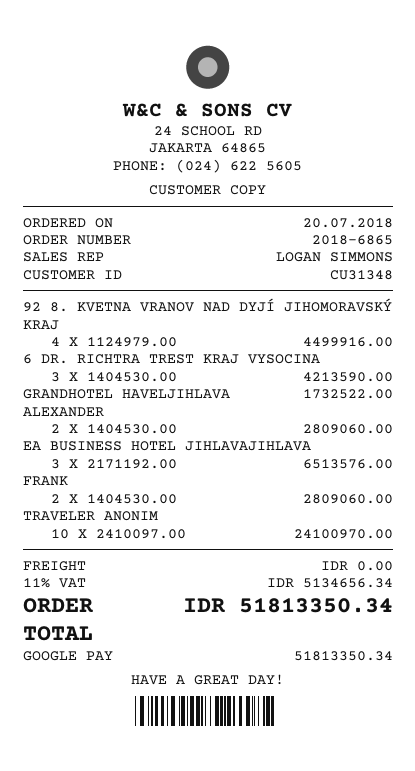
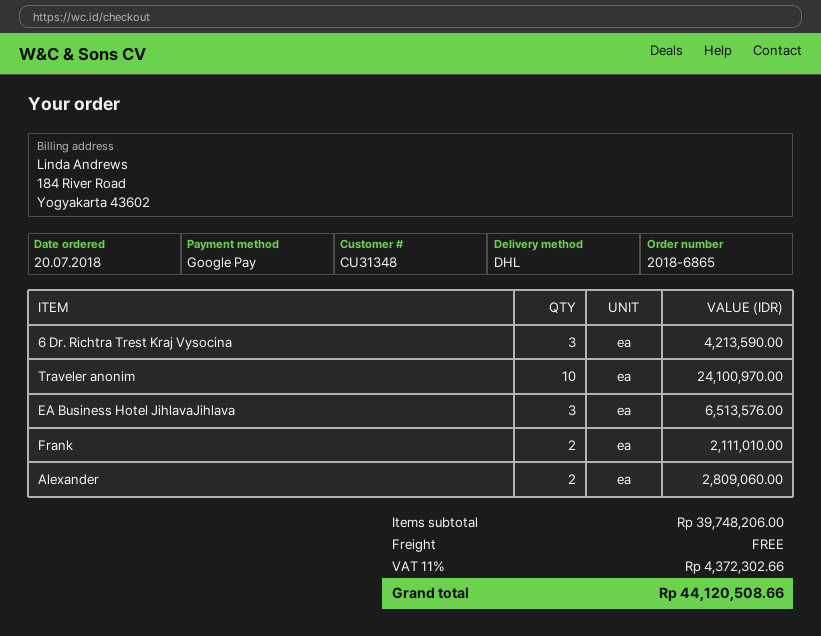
92 8. KVETNA VRANOV NAD DYJÍ JIHOMORAVSKÝ KRAJ: 4 for 4499916.00 -> none
GRANDHOTEL HAVELJIHLAVA: 1 for 1732522.00 -> none
FRANK: 2 for 2809060.00 -> 2 for 2111010.00
tax: 11% = 5134656.34 -> 11% = 4372302.66
total: 51813350.34 -> 44120508.66

